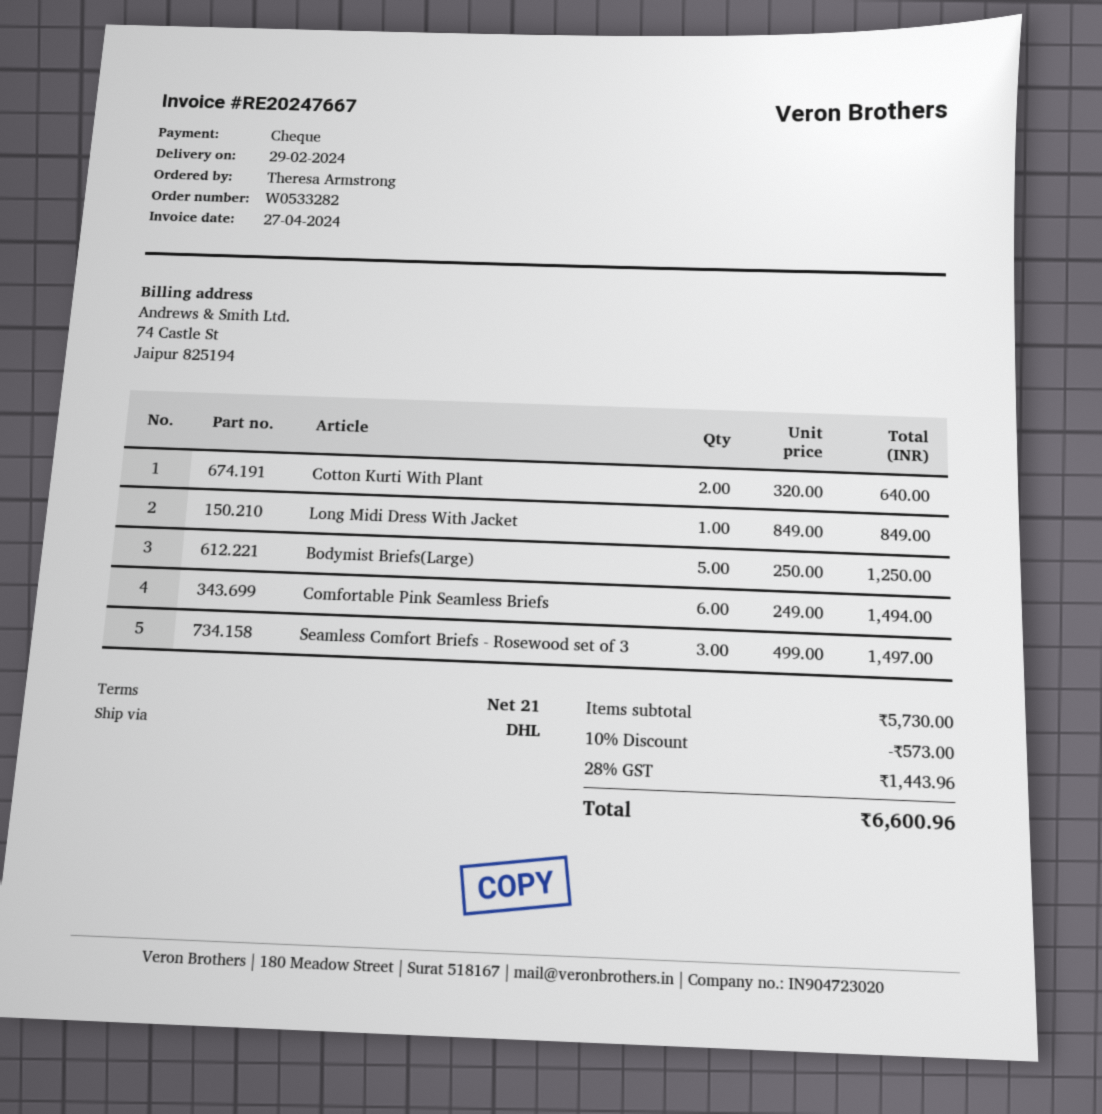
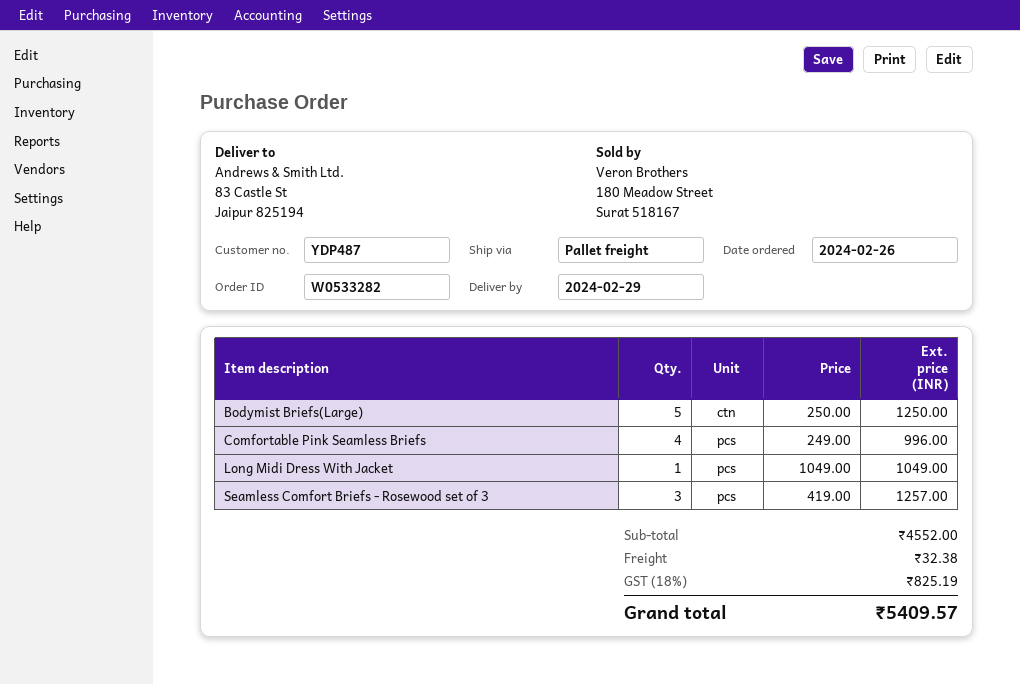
shipping method: DHL -> pallet freight
Cotton Kurti With Plant: 2 x 320.00 = 640.00 -> none
Long Midi Dress With Jacket: 1 x 849.00 = 849.00 -> 1 x 1049.00 = 1049.00
Comfortable Pink Seamless Briefs: 6 x 249.00 = 1494.00 -> 4 x 249.00 = 996.00
Seamless Comfort Briefs - Rosewood set of 3: 3 x 499.00 = 1497.00 -> 3 x 419.00 = 1257.00
subtotal: 5730.00 -> 4552.00
discount: 10% = 573.00 -> none
shipping: none -> 32.38
tax: 28% = 1443.96 -> 18% = 825.19
total: 6600.96 -> 5409.57

